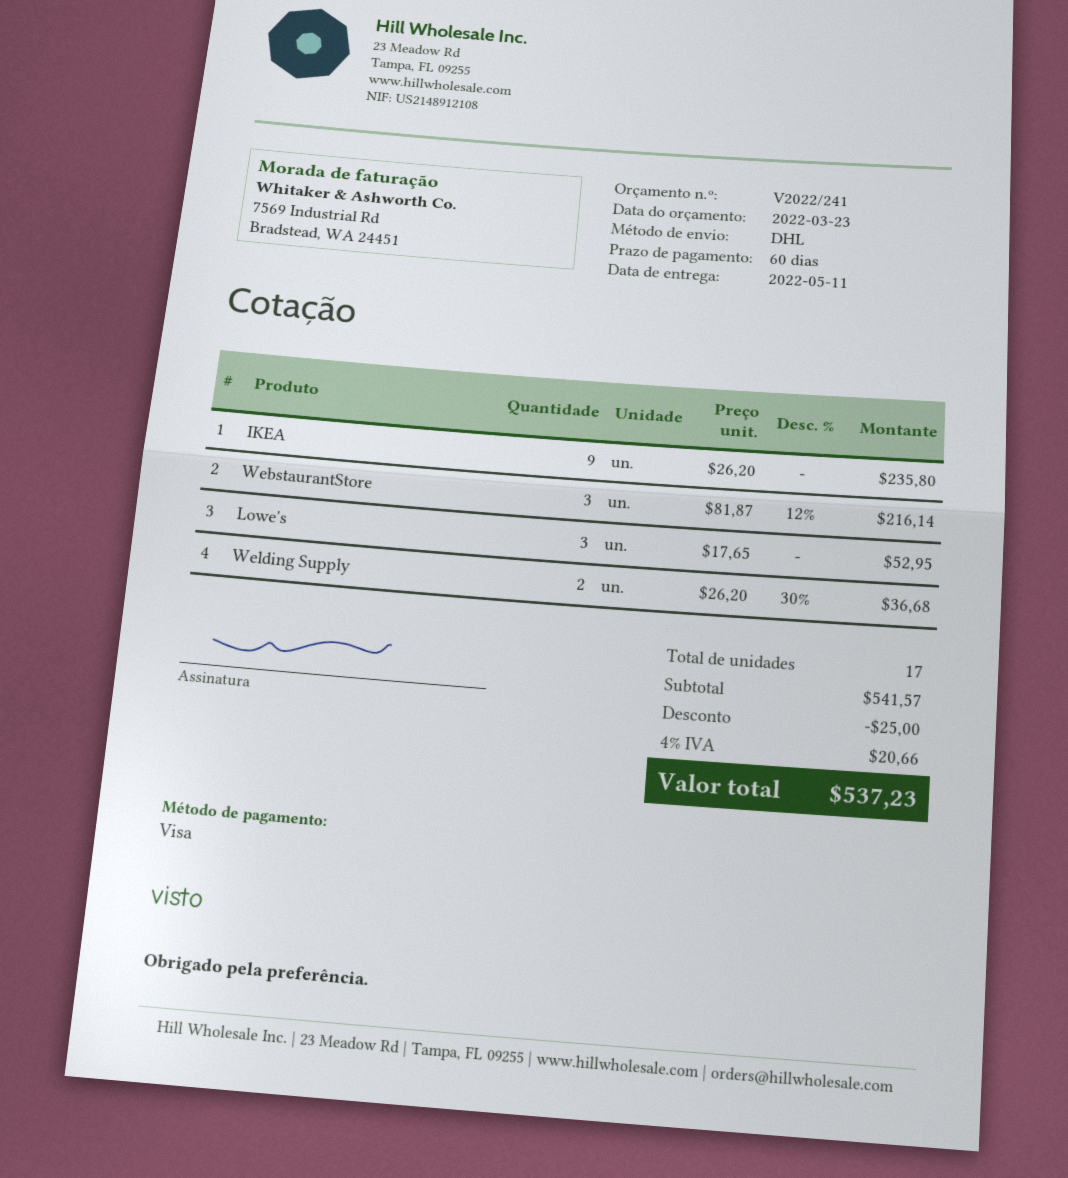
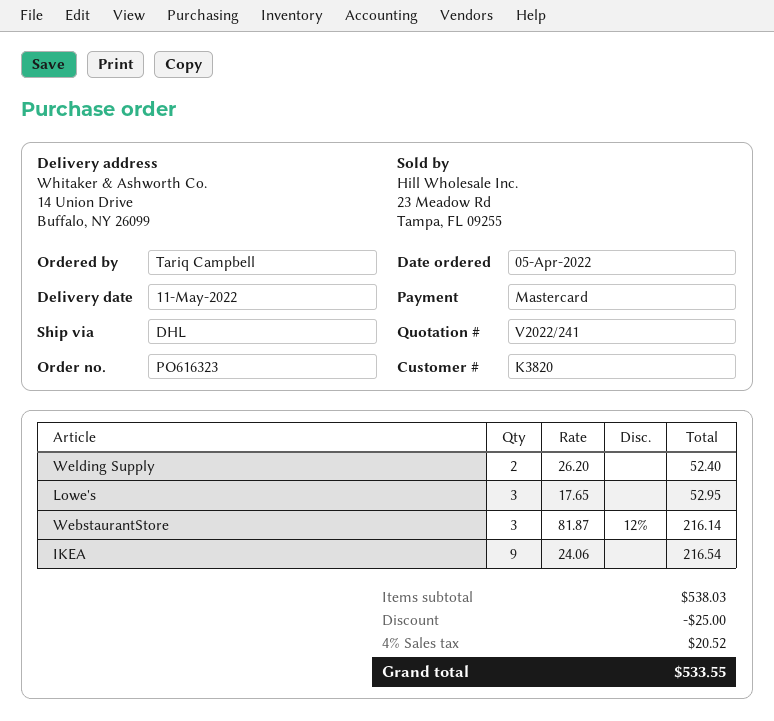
payment method: Visa -> Mastercard
IKEA: 9 x 26.20 = 235.80 -> 9 x 24.06 = 216.54
Welding Supply: 2 x 26.20 - 30% = 36.68 -> 2 x 26.20 = 52.40
subtotal: 541.57 -> 538.03
tax: 4% = 20.66 -> 4% = 20.52
total: 537.23 -> 533.55

